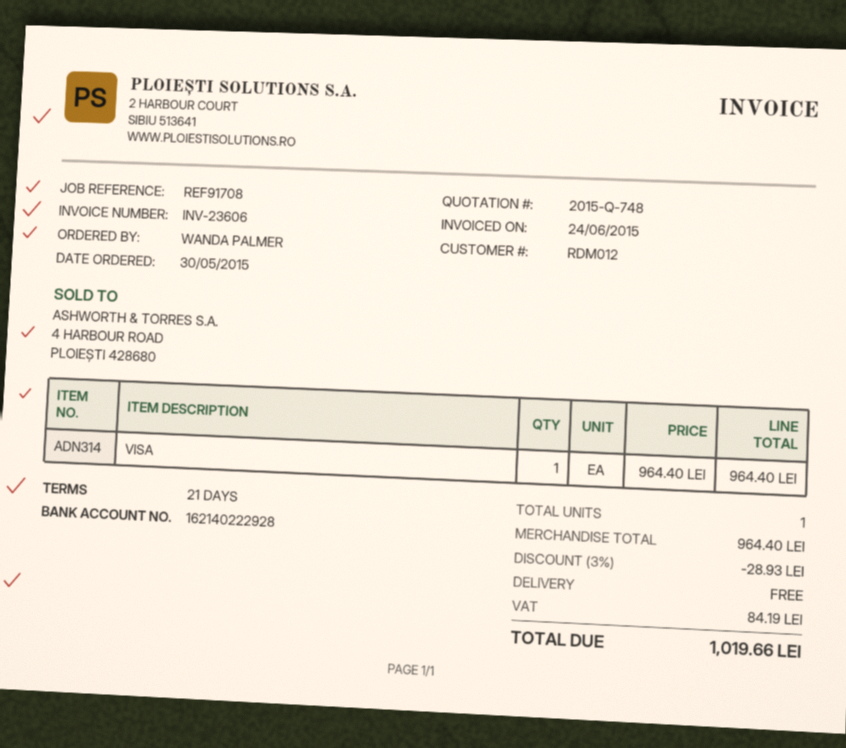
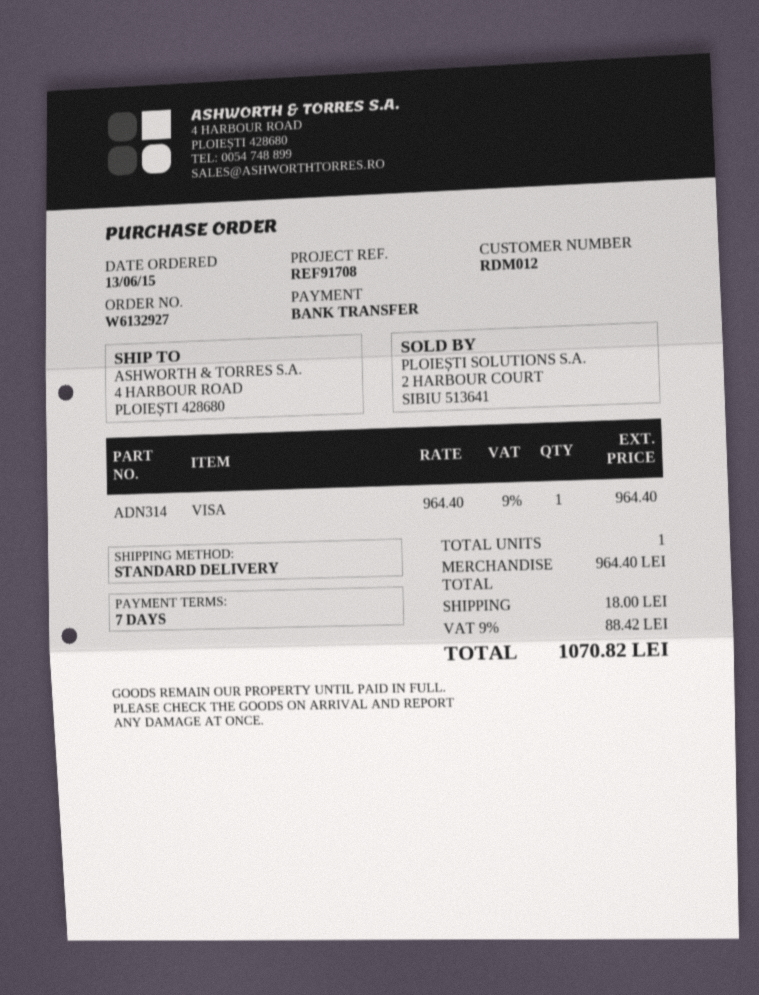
order date: 2015-05-30 -> 2015-06-13
payment terms: 21 days -> 7 days
discount: 3% = 28.93 -> none
shipping: 0.00 -> 18.00
tax: 84.19 -> 88.42
total: 1019.66 -> 1070.82

